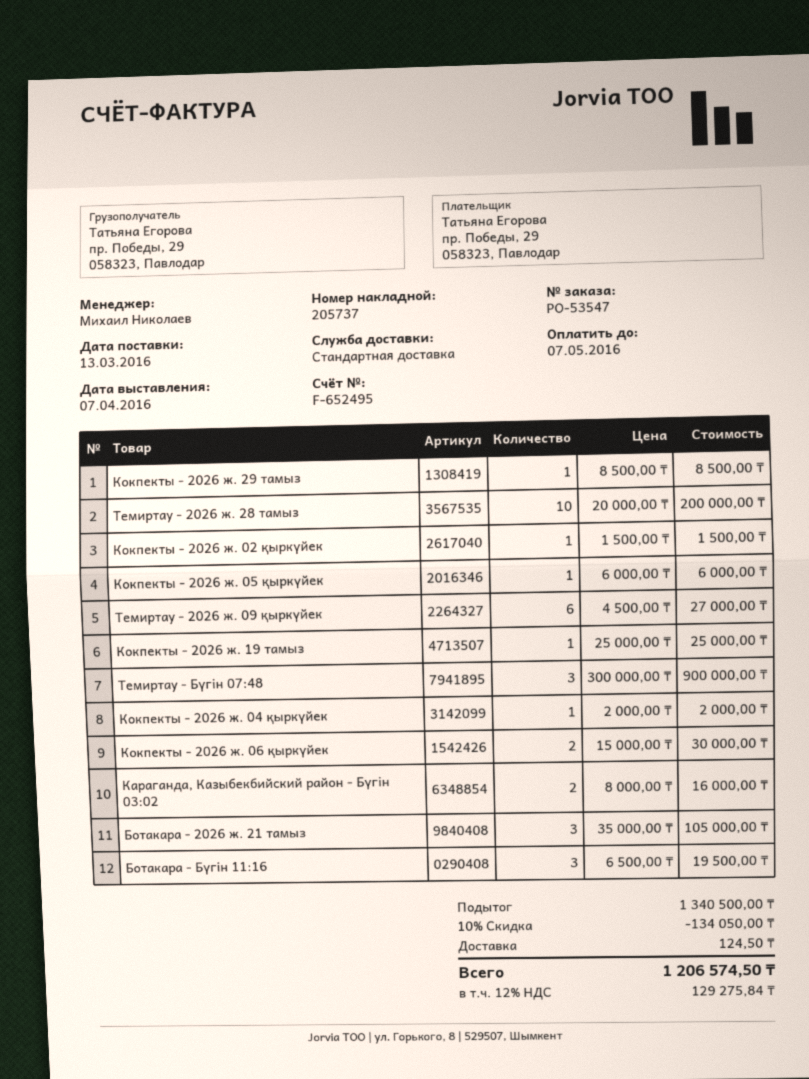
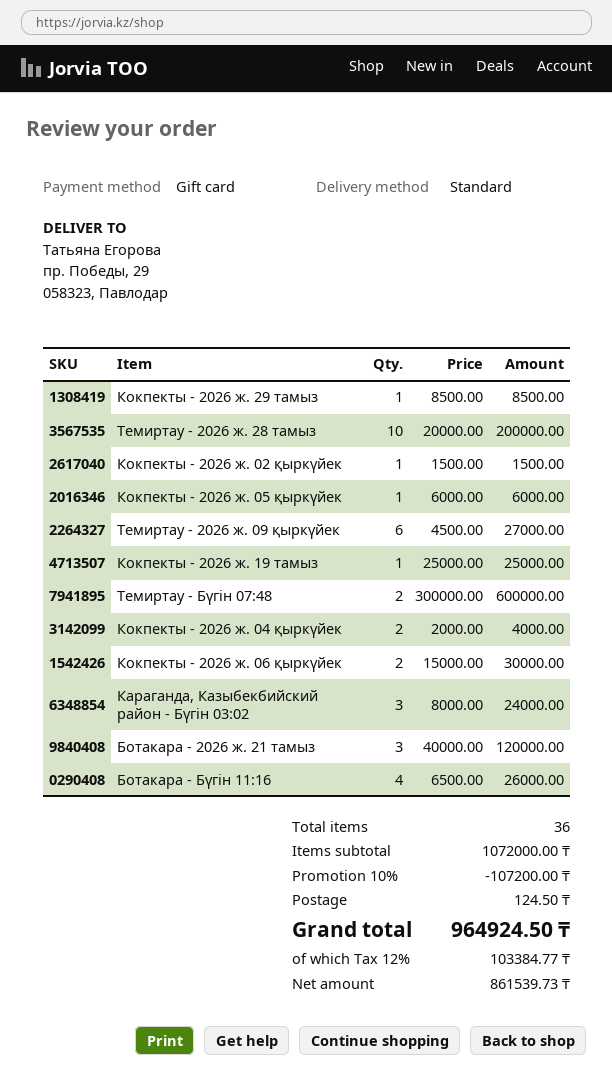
Темиртау - Бүгін 07:48: 3 x 300000.00 = 900000.00 -> 2 x 300000.00 = 600000.00
Кокпекты - 2026 ж. 04 қыркүйек: 1 x 2000.00 = 2000.00 -> 2 x 2000.00 = 4000.00
Караганда, Казыбекбийский район - Бүгін 03:02: 2 x 8000.00 = 16000.00 -> 3 x 8000.00 = 24000.00
Ботакара - 2026 ж. 21 тамыз: 3 x 35000.00 = 105000.00 -> 3 x 40000.00 = 120000.00
Ботакара - Бүгін 11:16: 3 x 6500.00 = 19500.00 -> 4 x 6500.00 = 26000.00
subtotal: 1340500.00 -> 1072000.00
discount: 10% = 134050.00 -> 10% = 107200.00
tax: 12% = 129275.84 -> 12% = 103384.77
total: 1206574.50 -> 964924.50

